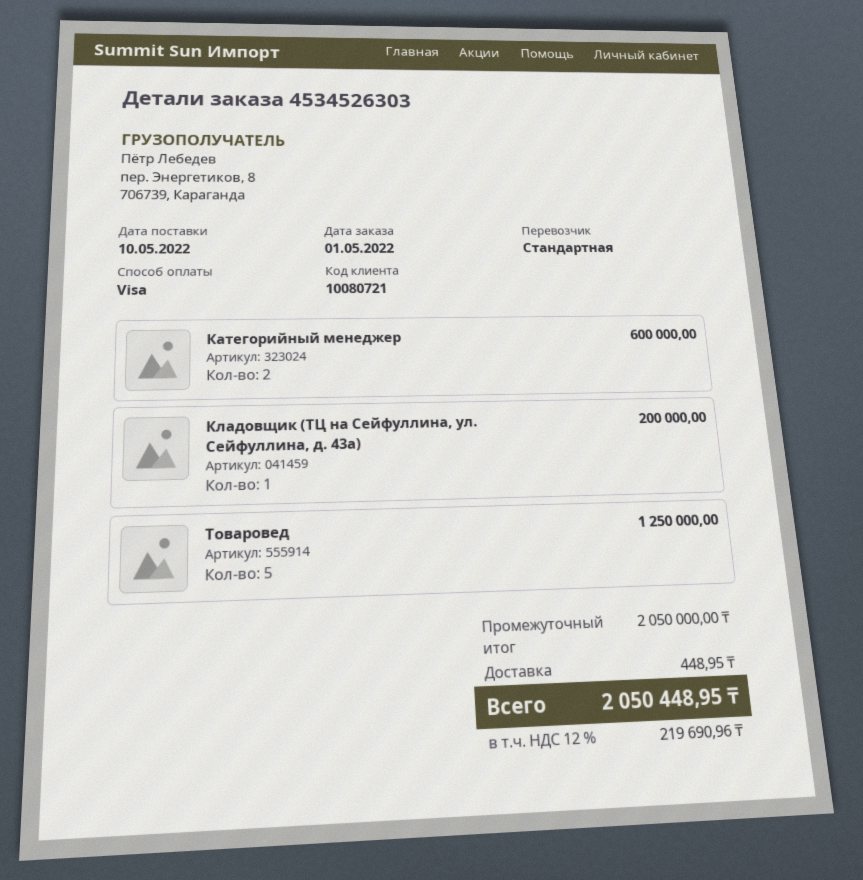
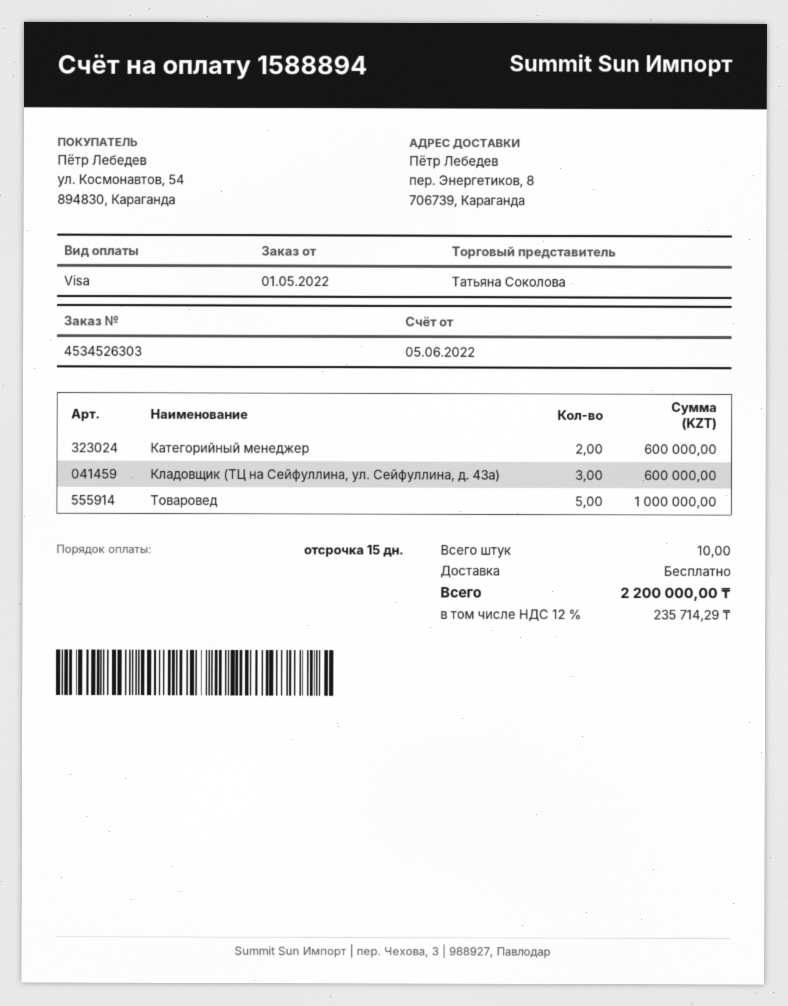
Кладовщик (ТЦ на Сейфуллина, ул. Сейфуллина, д. 43а): 1 for 200000.00 -> 3 for 600000.00
Товаровед: 5 for 1250000.00 -> 5 for 1000000.00
shipping: 448.95 -> 0.00
tax: 12% = 219690.96 -> 12% = 235714.29
total: 2050448.95 -> 2200000.00

